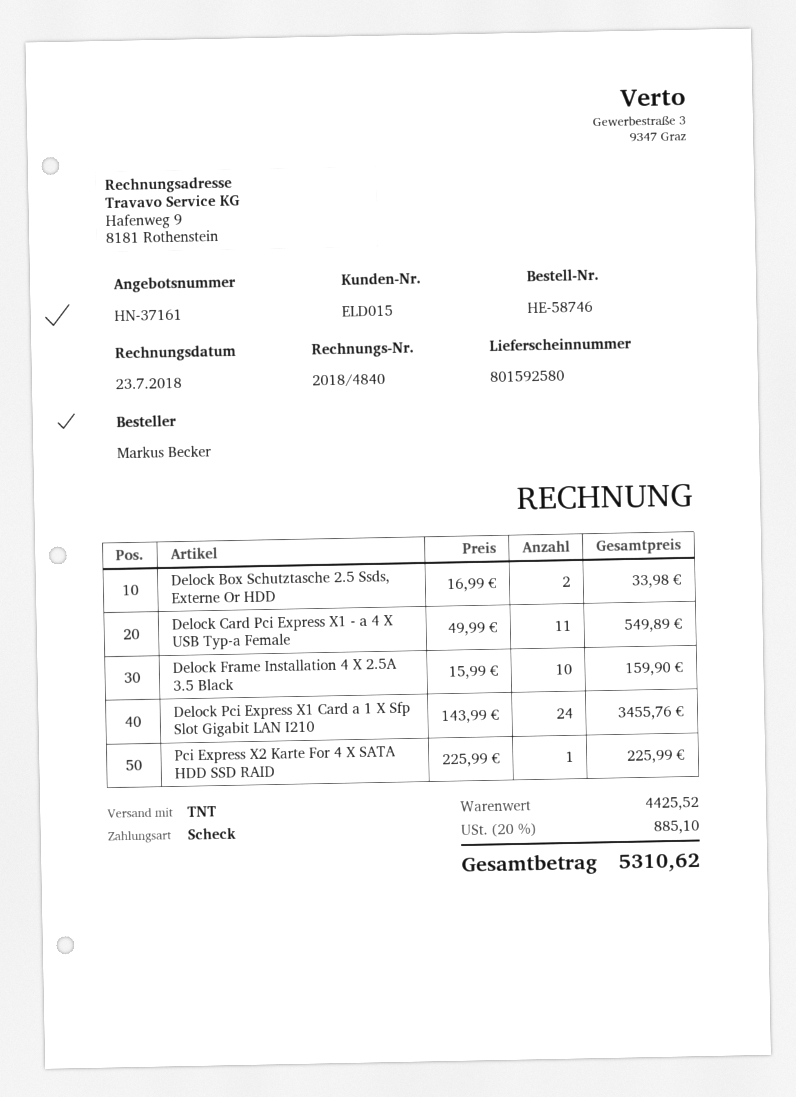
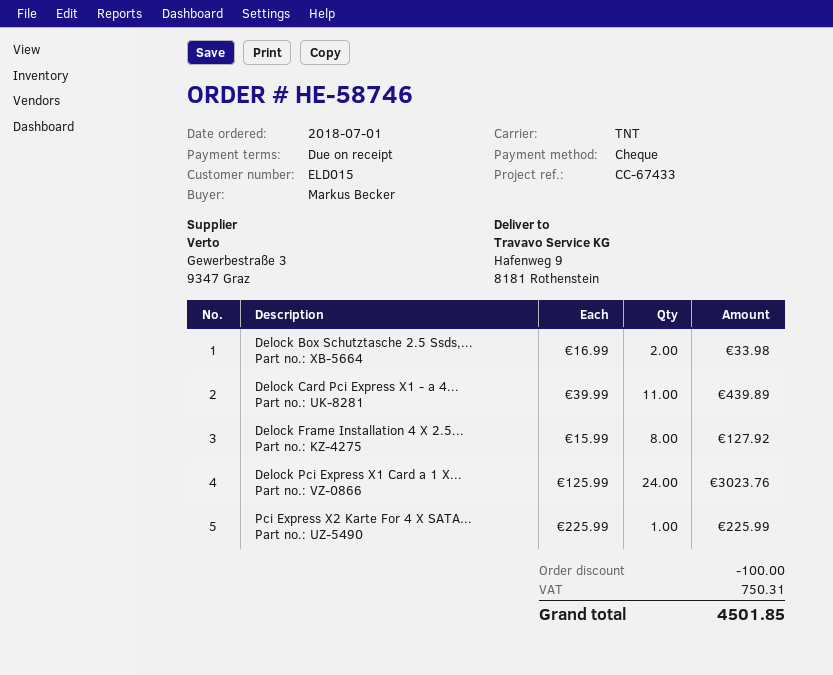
Delock Card Pci Express X1 - a 4 X USB Typ-a Female: 11 x 49.99 = 549.89 -> 11 x 39.99 = 439.89
Delock Frame Installation 4 X 2.5A 3.5 Black: 10 x 15.99 = 159.90 -> 8 x 15.99 = 127.92
Delock Pci Express X1 Card a 1 X Sfp Slot Gigabit LAN I210: 24 x 143.99 = 3455.76 -> 24 x 125.99 = 3023.76
discount: none -> 100.00
tax: 885.10 -> 750.31
total: 5310.62 -> 4501.85

